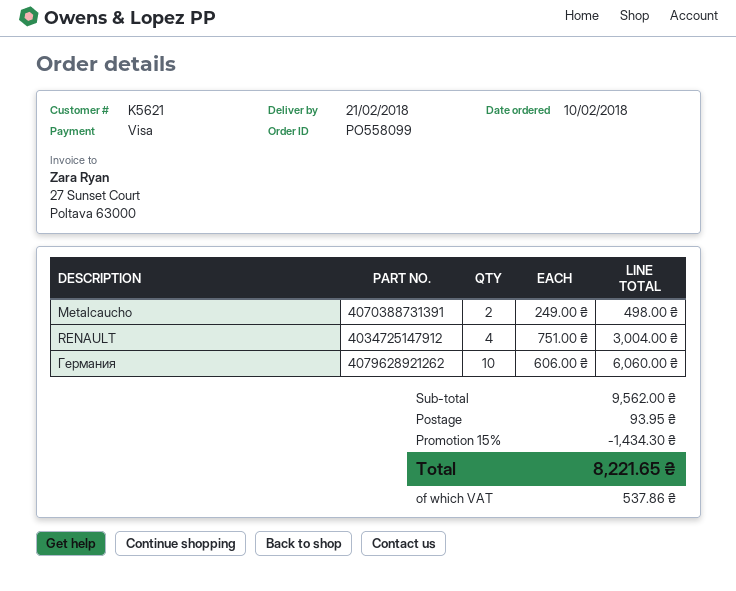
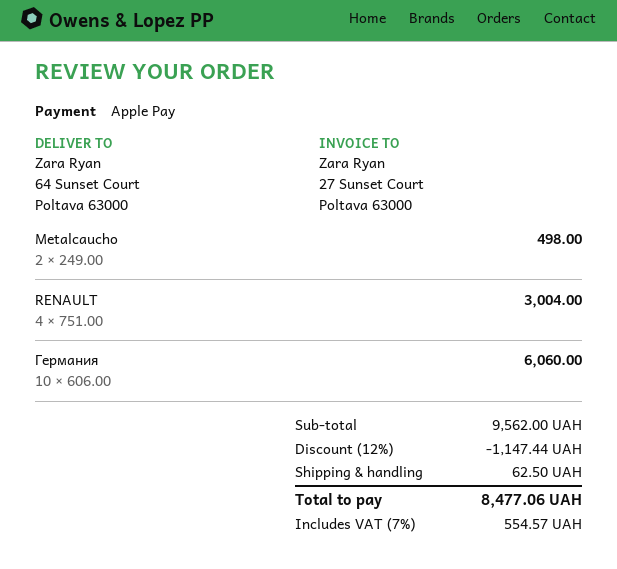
payment method: Visa -> Apple Pay
discount: 15% = 1434.30 -> 12% = 1147.44
shipping: 93.95 -> 62.50
tax: 537.86 -> 554.57
total: 8221.65 -> 8477.06

